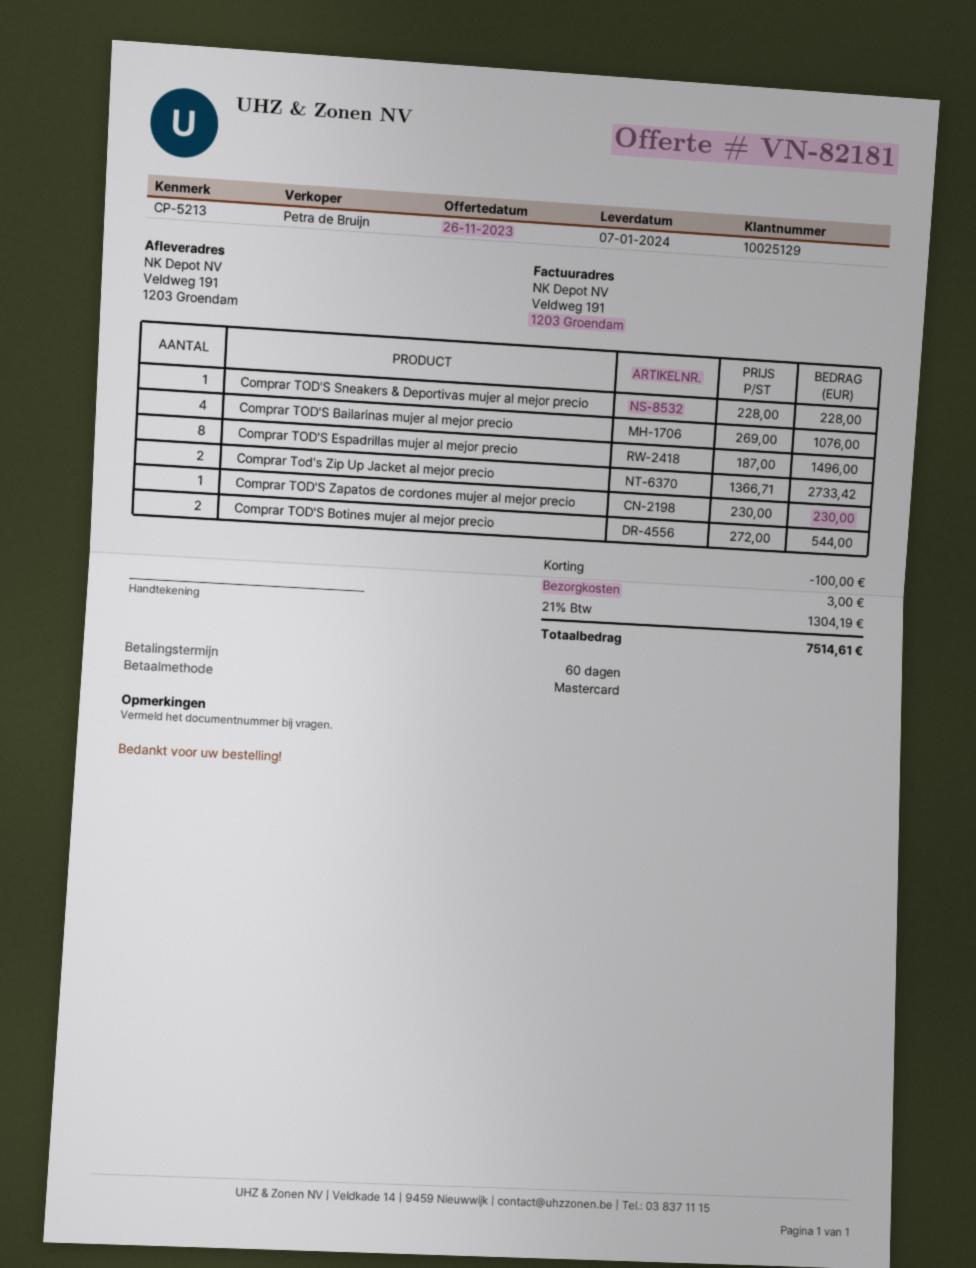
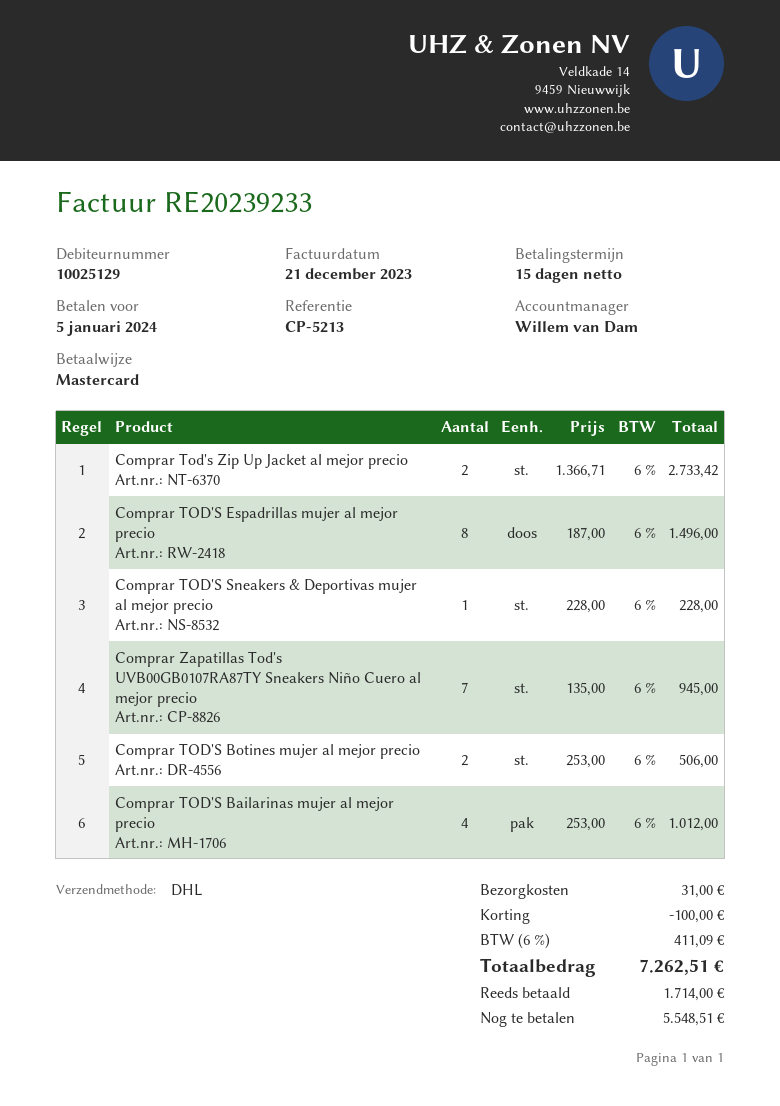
payment terms: 60 days -> 15 days
sales rep: Petra de Bruijn -> Willem van Dam
Comprar TOD'S Bailarinas mujer al mejor precio: 4 x 269.00 = 1076.00 -> 4 x 253.00 = 1012.00
Comprar TOD'S Zapatos de cordones mujer al mejor precio: 1 x 230.00 = 230.00 -> none
Comprar TOD'S Botines mujer al mejor precio: 2 x 272.00 = 544.00 -> 2 x 253.00 = 506.00
Comprar Zapatillas Tod's UVB00GB0107RA87TY Sneakers Niño Cuero al mejor precio: none -> 7 x 135.00 = 945.00
shipping: 3.00 -> 31.00
tax: 21% = 1304.19 -> 6% = 411.09
total: 7514.61 -> 7262.51

